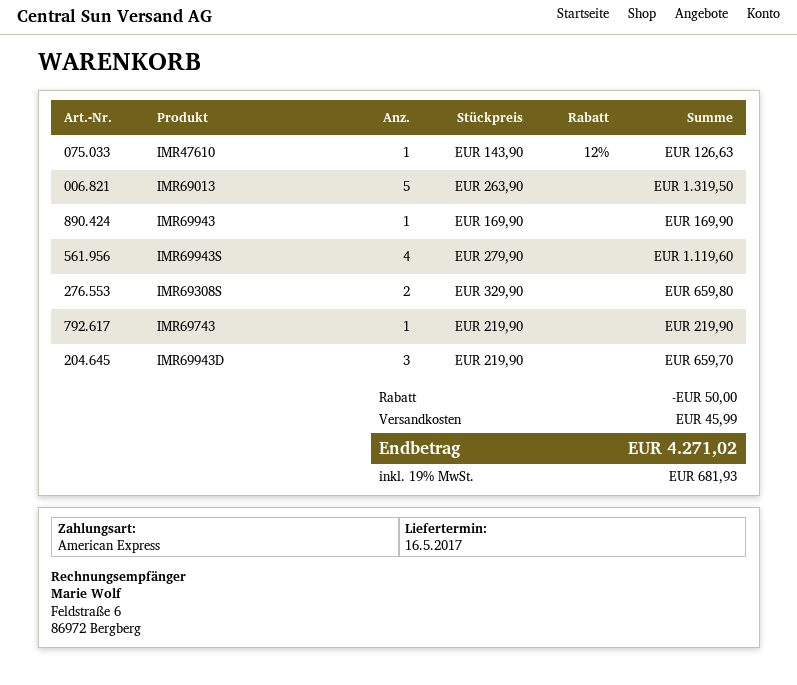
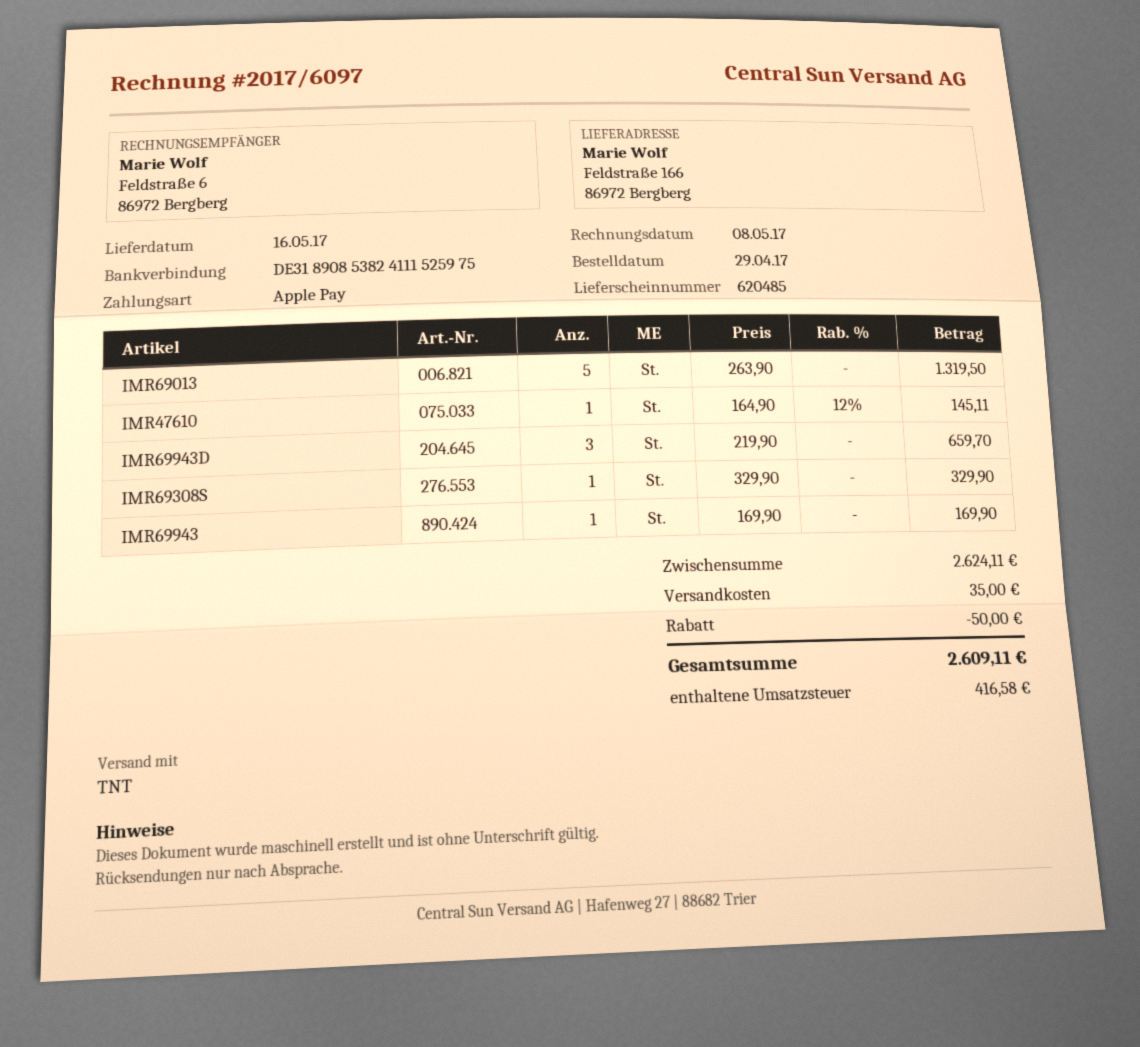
payment method: American Express -> Apple Pay
IMR47610: 1 x 143.90 - 12% = 126.63 -> 1 x 164.90 - 12% = 145.11
IMR69943S: 4 x 279.90 = 1119.60 -> none
IMR69308S: 2 x 329.90 = 659.80 -> 1 x 329.90 = 329.90
IMR69743: 1 x 219.90 = 219.90 -> none
shipping: 45.99 -> 35.00
tax: 681.93 -> 416.58
total: 4271.02 -> 2609.11

